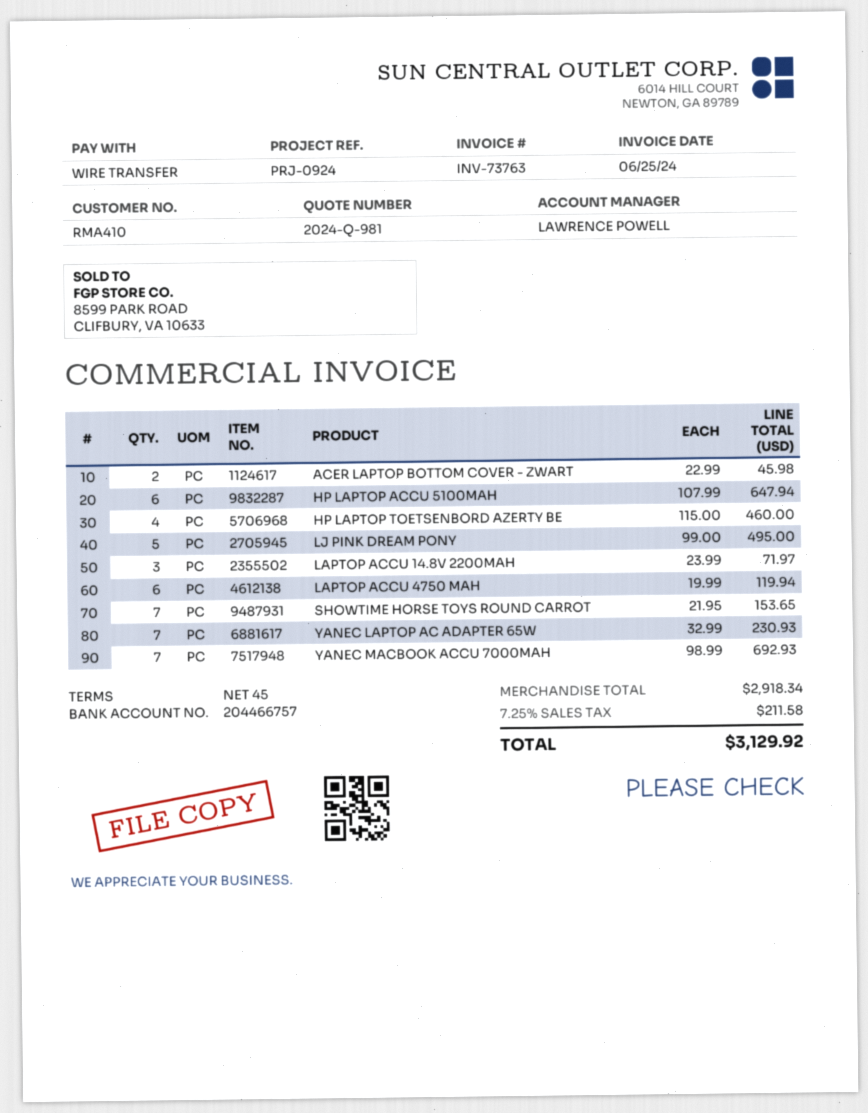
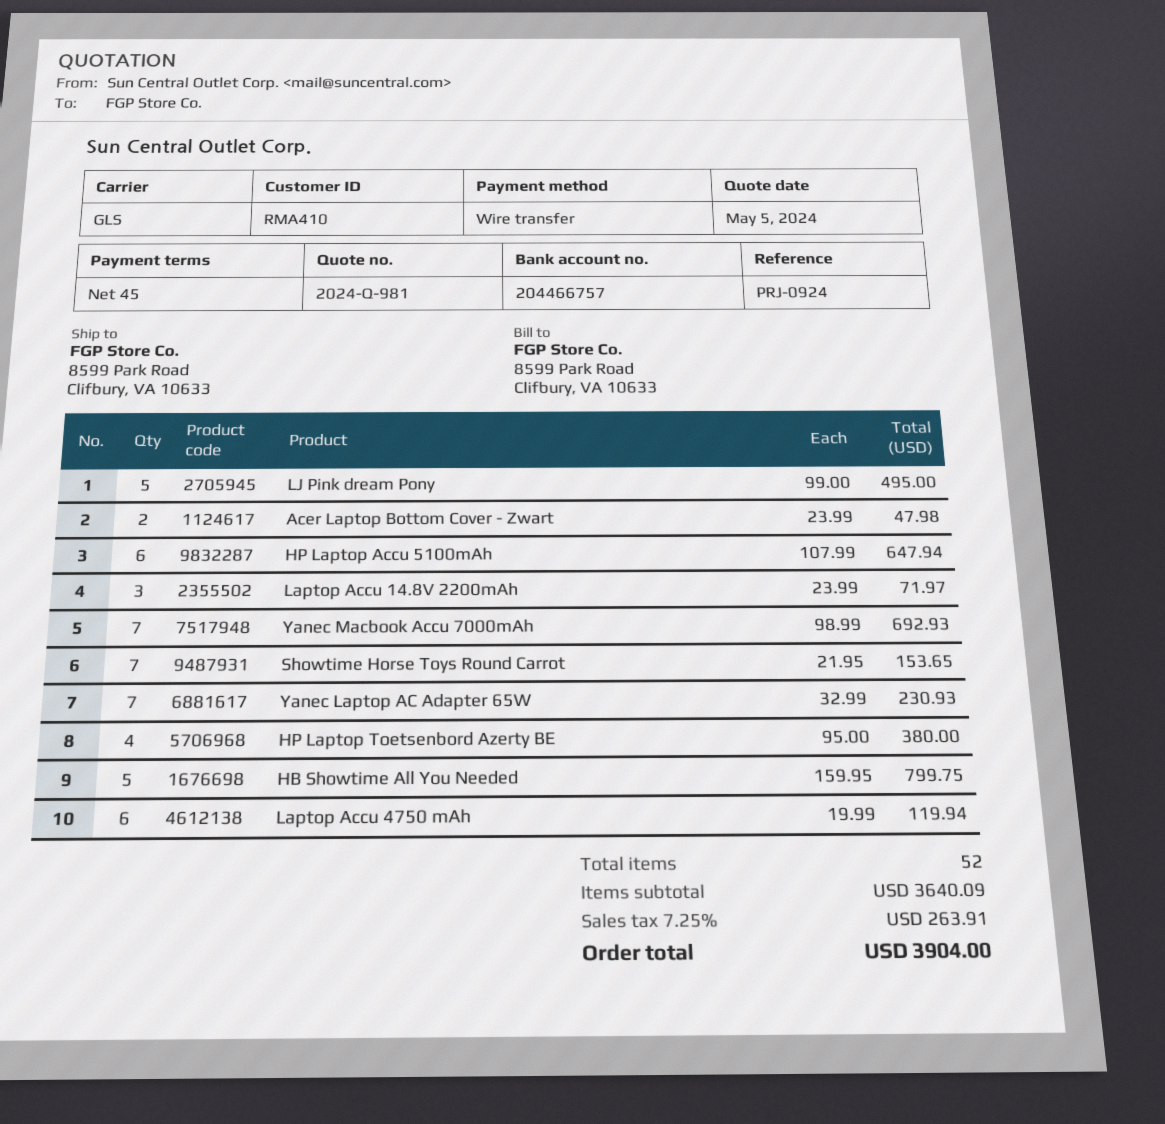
ACER LAPTOP BOTTOM COVER - ZWART: 2 x 22.99 = 45.98 -> 2 x 23.99 = 47.98
HP LAPTOP TOETSENBORD AZERTY BE: 4 x 115.00 = 460.00 -> 4 x 95.00 = 380.00
HB Showtime All You Needed: none -> 5 x 159.95 = 799.75
subtotal: 2918.34 -> 3640.09
tax: 7.25% = 211.58 -> 7.25% = 263.91
total: 3129.92 -> 3904.00

